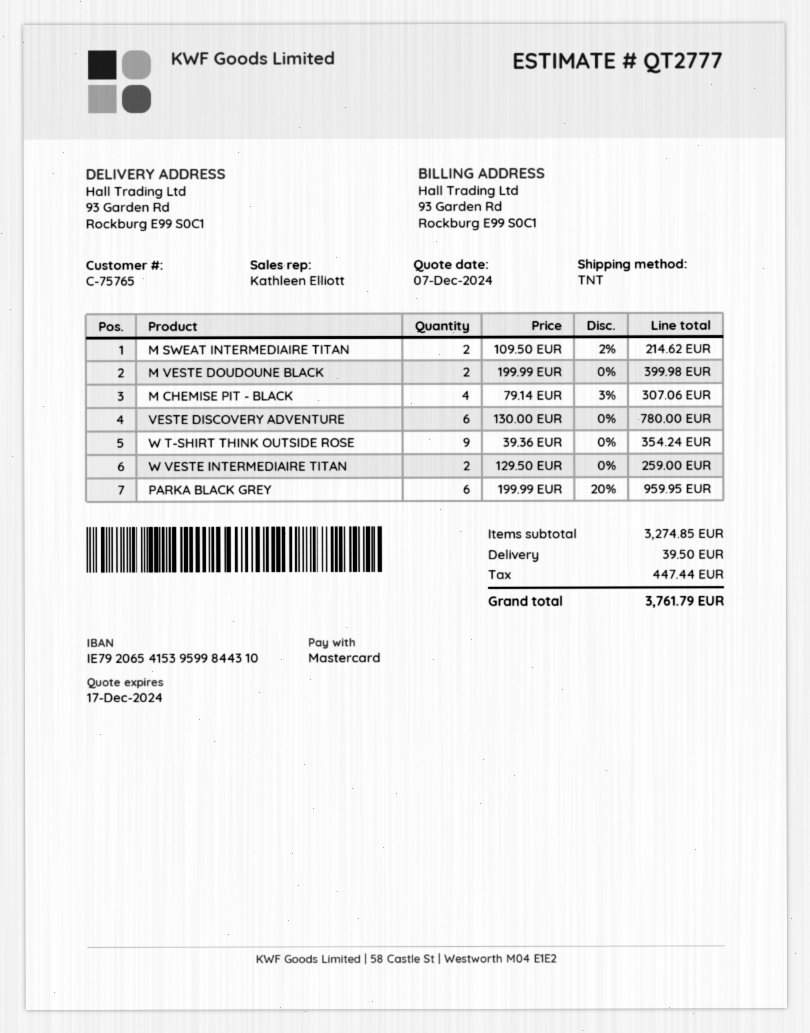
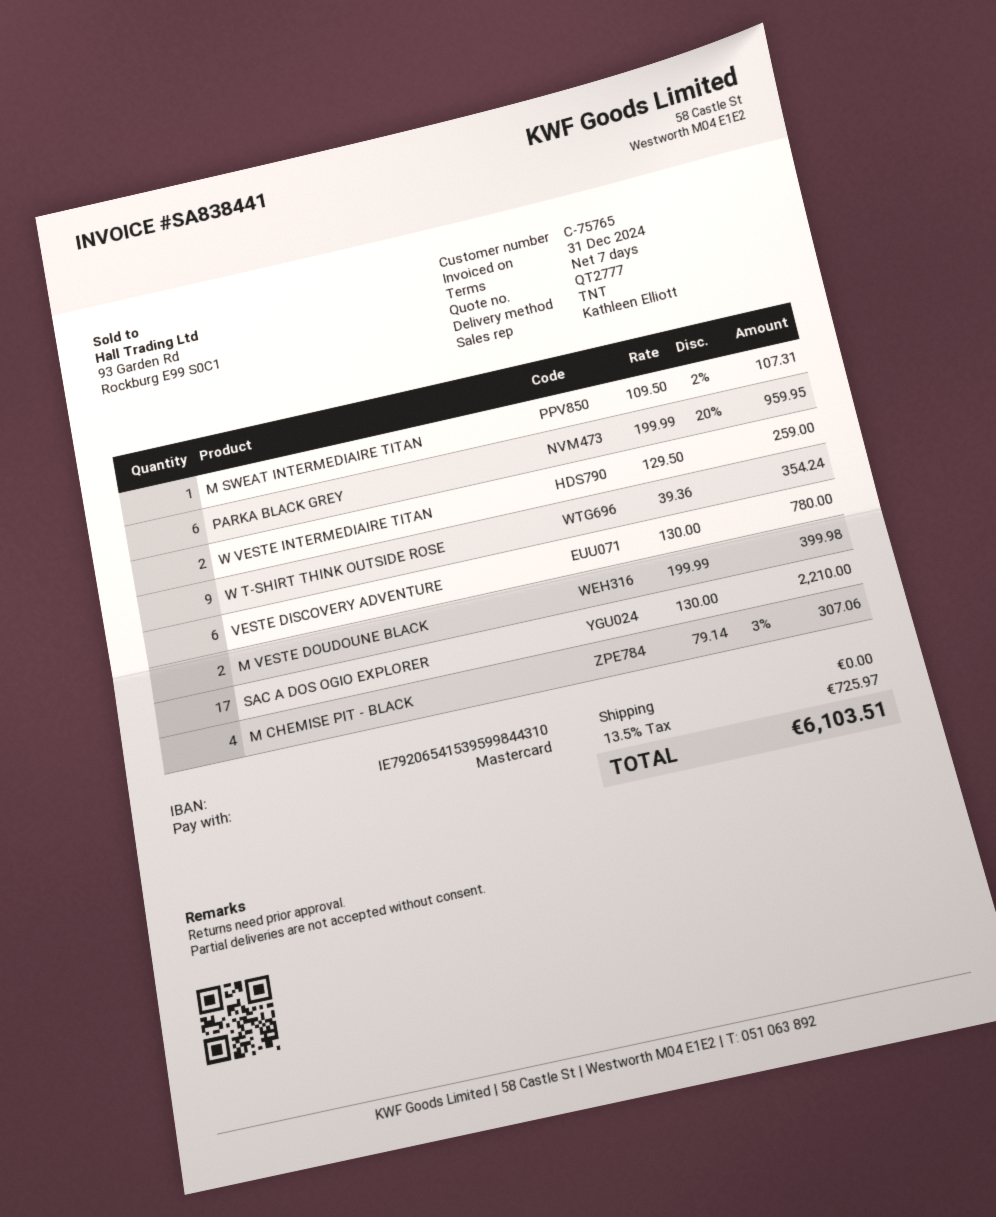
M SWEAT INTERMEDIAIRE TITAN: 2 x 109.50 - 2% = 214.62 -> 1 x 109.50 - 2% = 107.31
SAC A DOS OGIO EXPLORER: none -> 17 x 130.00 = 2210.00
shipping: 39.50 -> 0.00
tax: 447.44 -> 725.97
total: 3761.79 -> 6103.51

